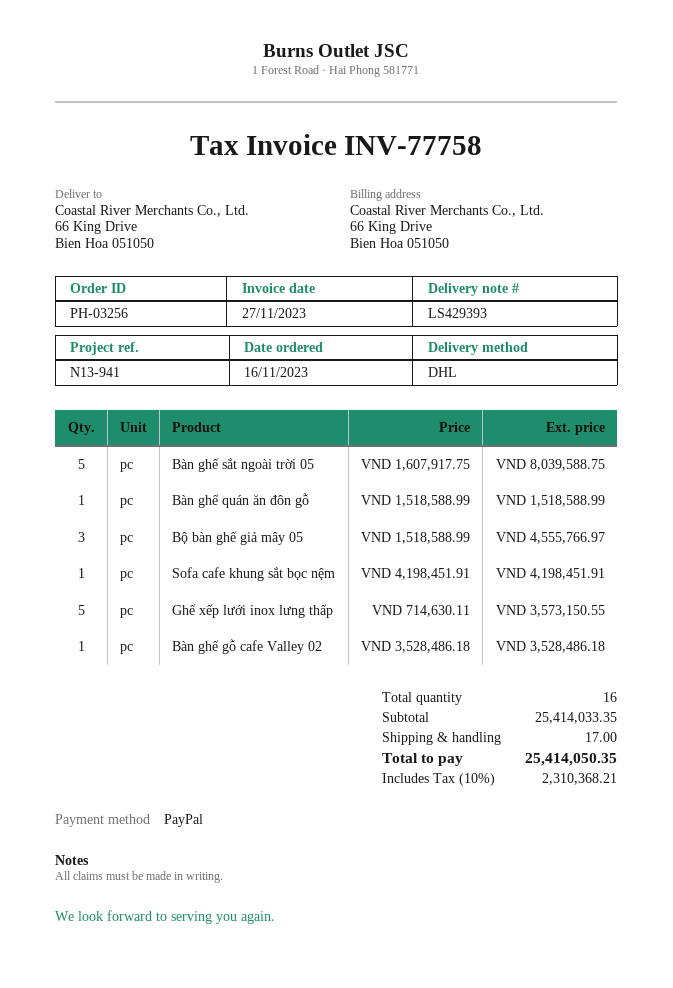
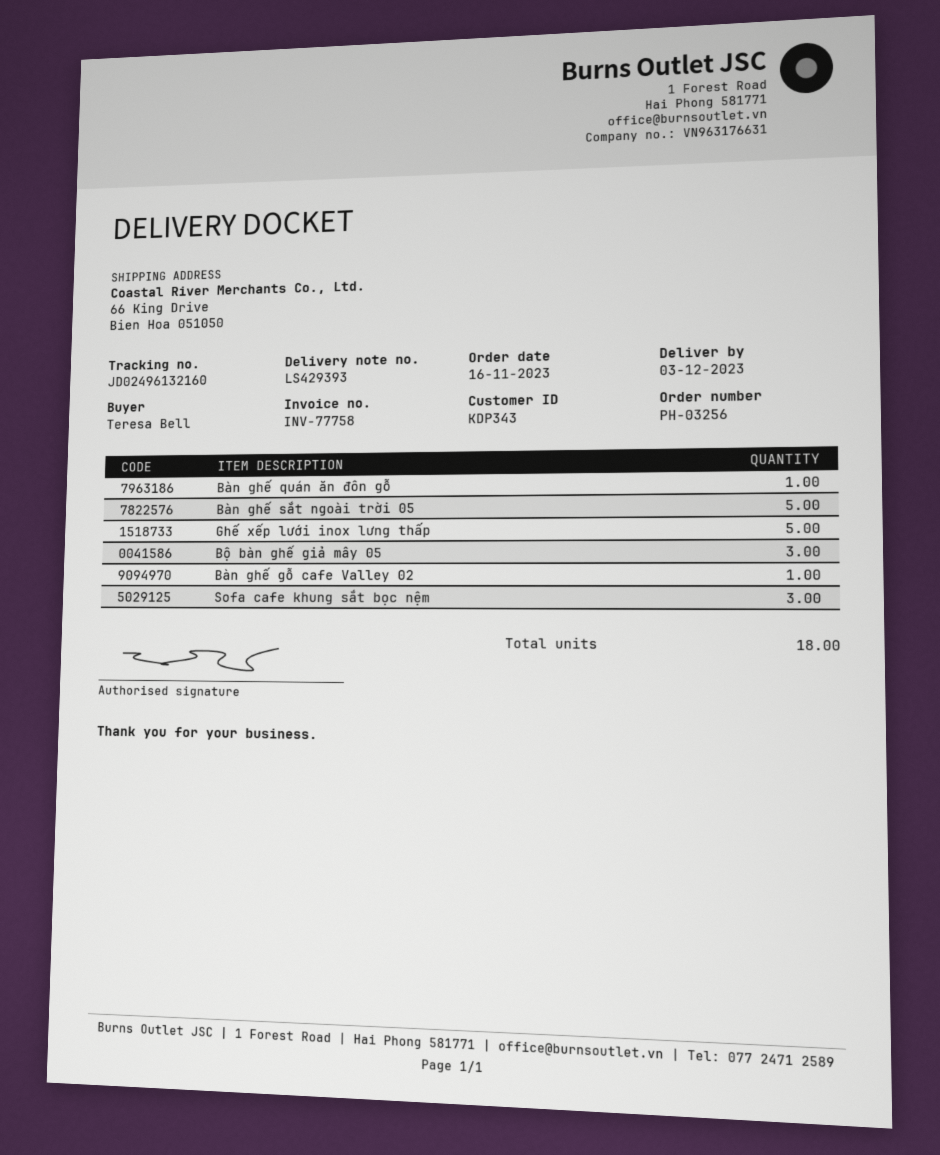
Sofa cafe khung sắt bọc nệm: 1 -> 3
total quantity: 16 -> 18

